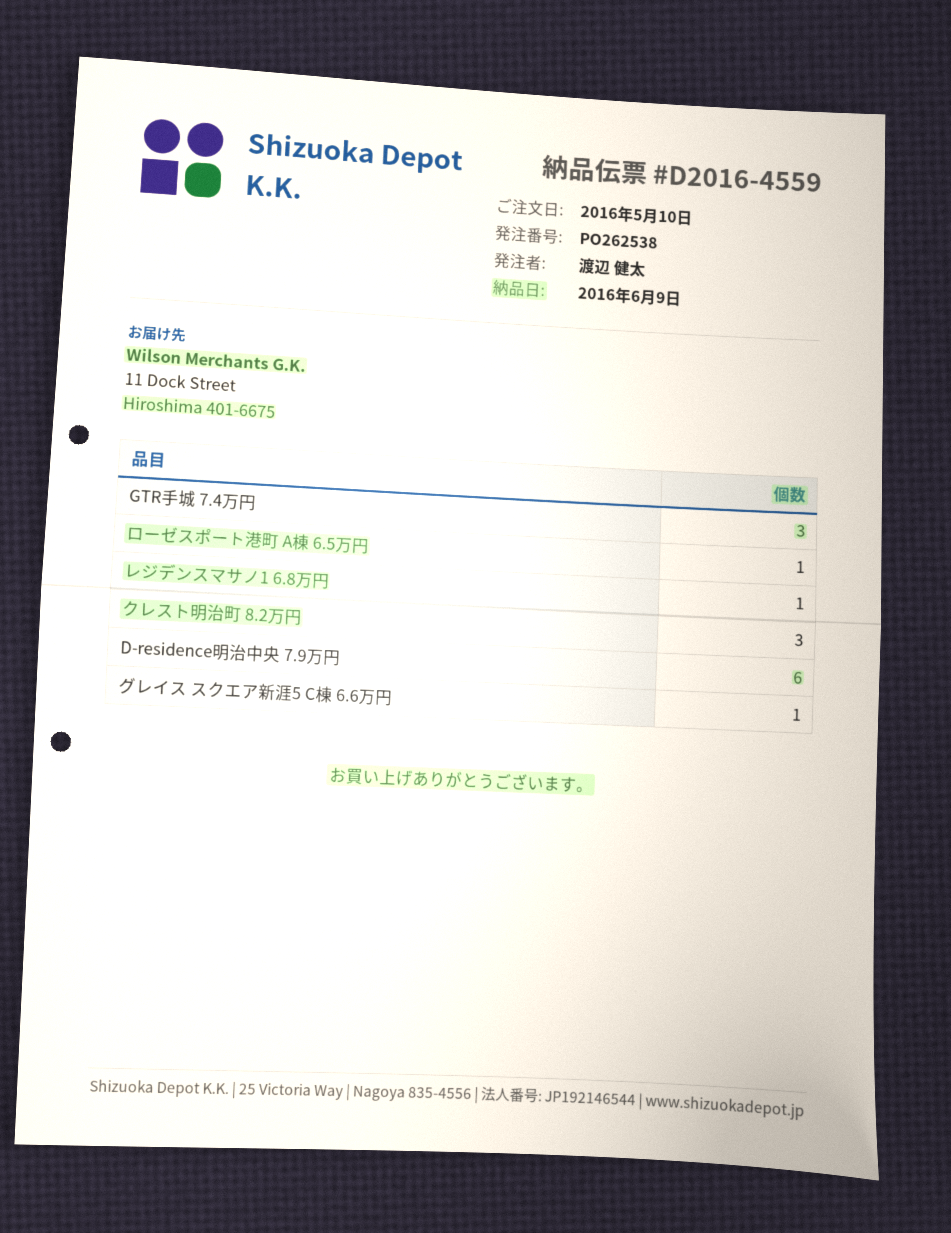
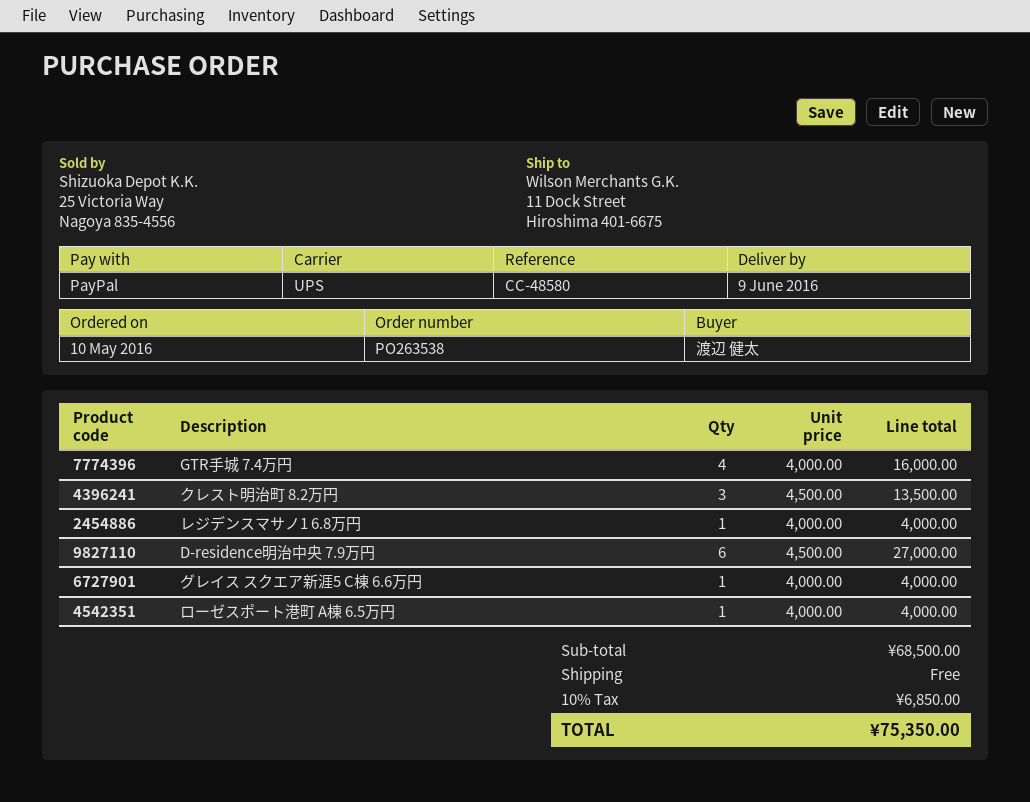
order number: PO262538 -> PO263538
GTR手城 7.4万円: 3 -> 4

